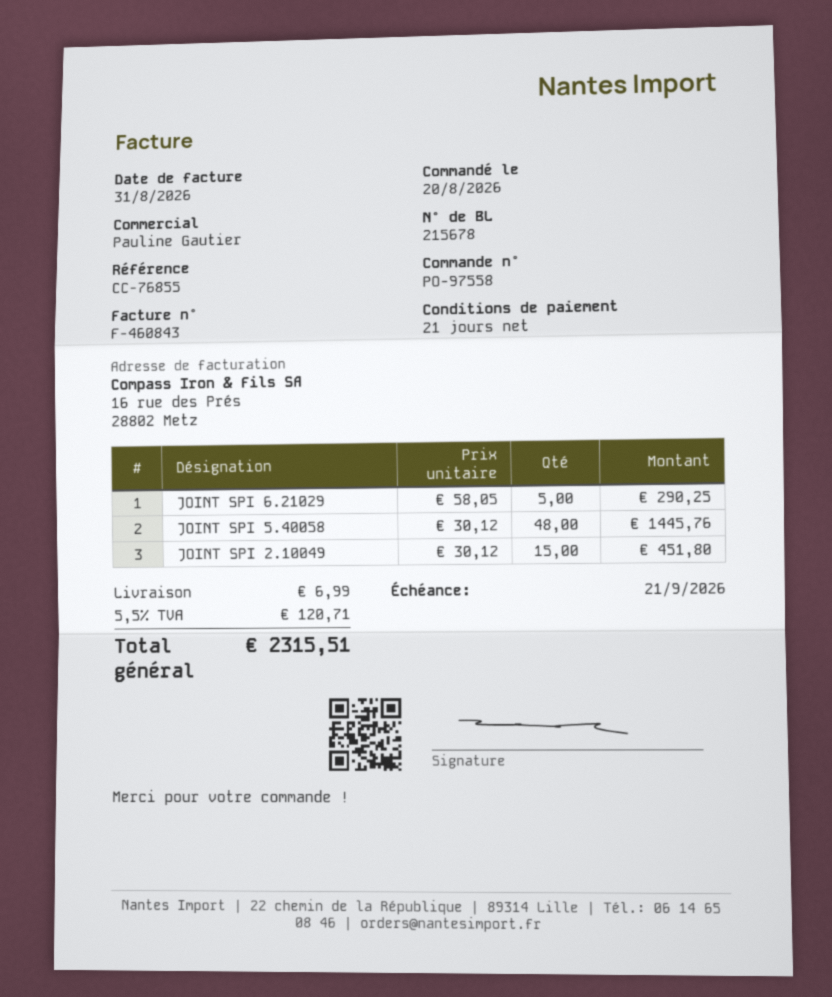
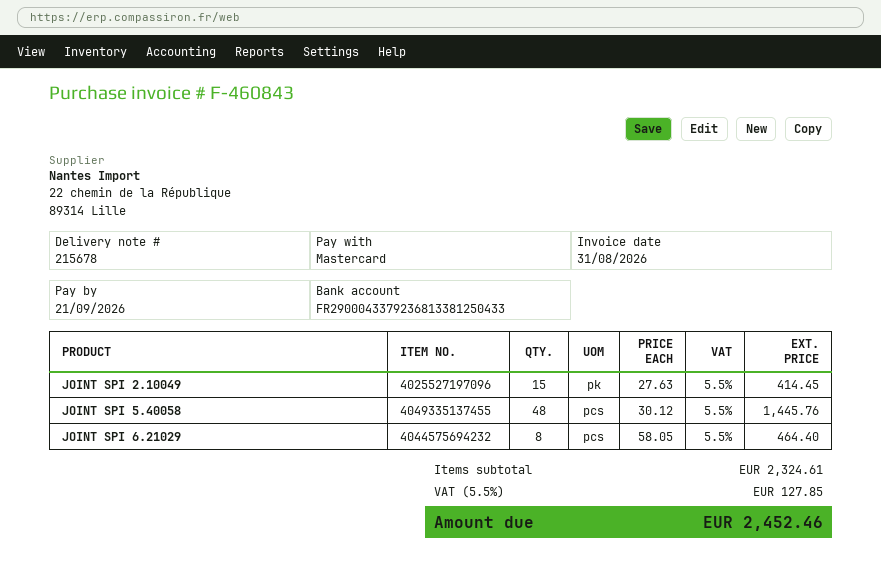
JOINT SPI 6.21029: 5 x 58.05 = 290.25 -> 8 x 58.05 = 464.40
JOINT SPI 2.10049: 15 x 30.12 = 451.80 -> 15 x 27.63 = 414.45
shipping: 6.99 -> none
tax: 5.5% = 120.71 -> 5.5% = 127.85
total: 2315.51 -> 2452.46

